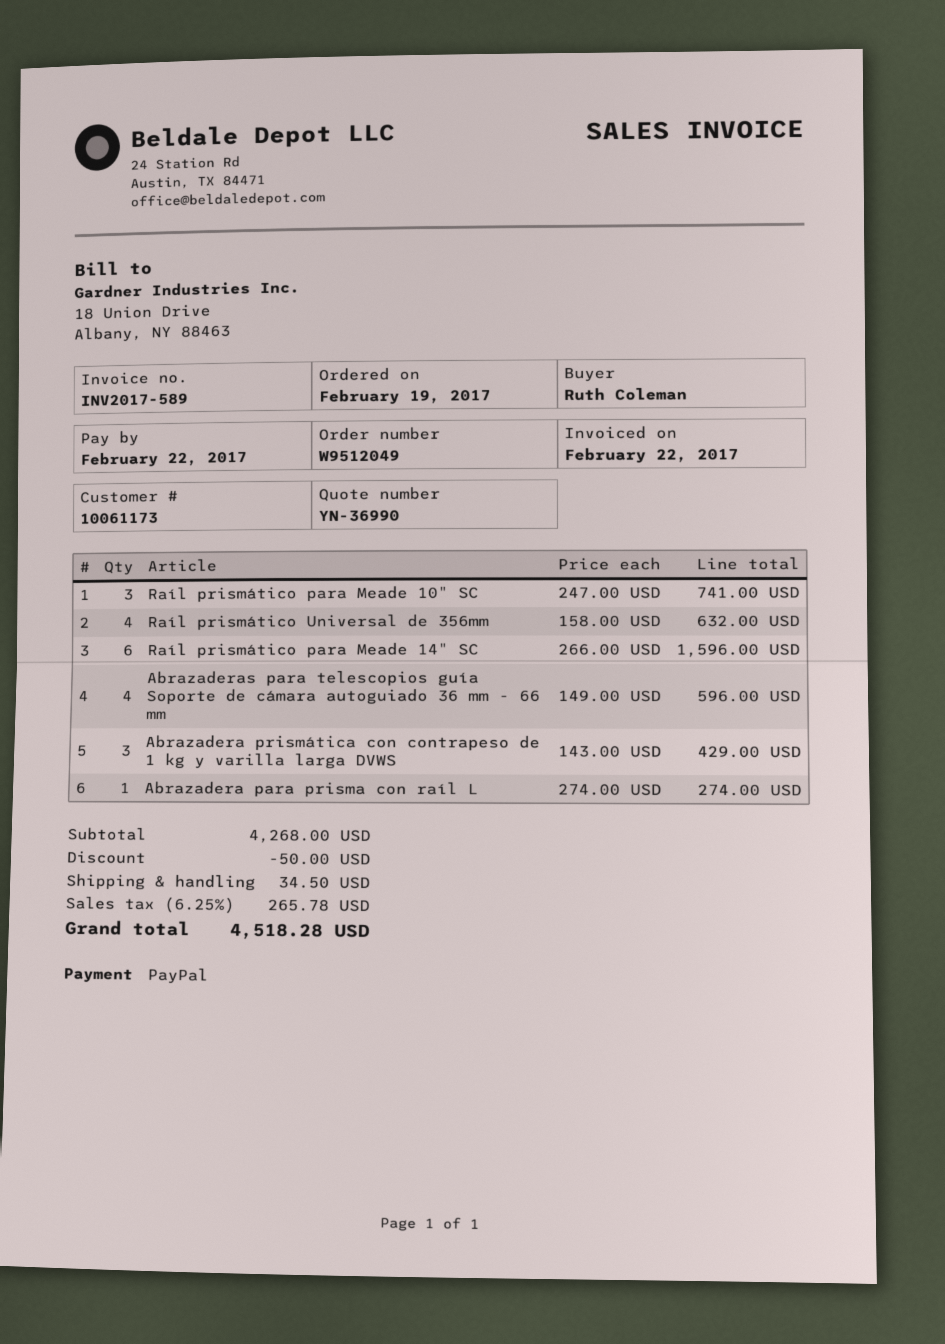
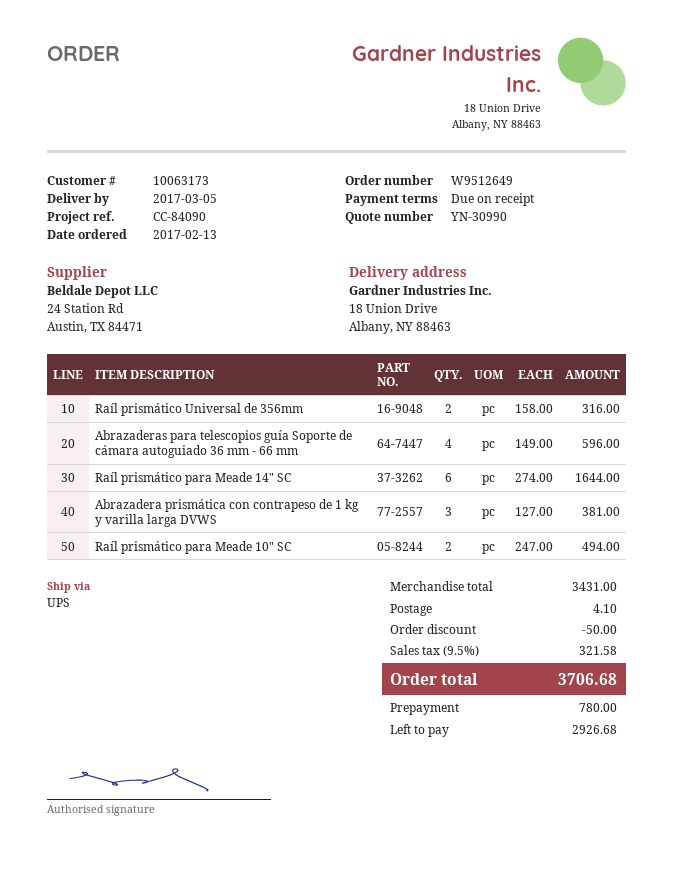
quote number: YN-36990 -> YN-30990
order number: W9512049 -> W9512649
order date: 2017-02-19 -> 2017-02-13
customer number: 10061173 -> 10063173
Raíl prismático para Meade 10" SC: 3 x 247.00 = 741.00 -> 2 x 247.00 = 494.00
Raíl prismático Universal de 356mm: 4 x 158.00 = 632.00 -> 2 x 158.00 = 316.00
Raíl prismático para Meade 14" SC: 6 x 266.00 = 1596.00 -> 6 x 274.00 = 1644.00
Abrazadera prismática con contrapeso de 1 kg y varilla larga DVWS: 3 x 143.00 = 429.00 -> 3 x 127.00 = 381.00
Abrazadera para prisma con raíl L: 1 x 274.00 = 274.00 -> none
subtotal: 4268.00 -> 3431.00
shipping: 34.50 -> 4.10
tax: 6.25% = 265.78 -> 9.5% = 321.58
total: 4518.28 -> 3706.68

